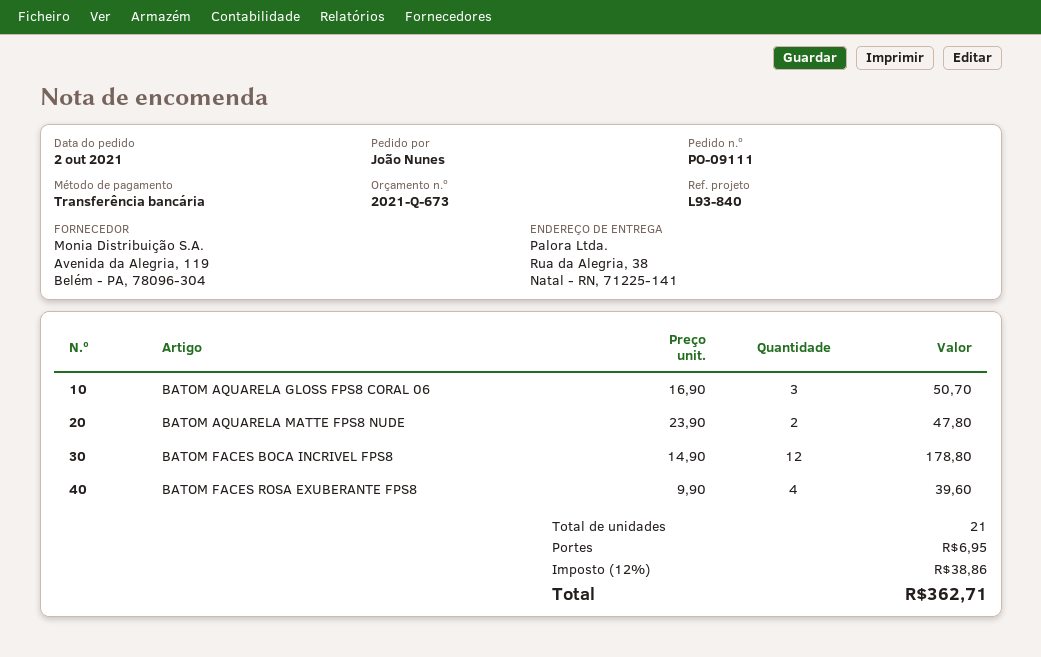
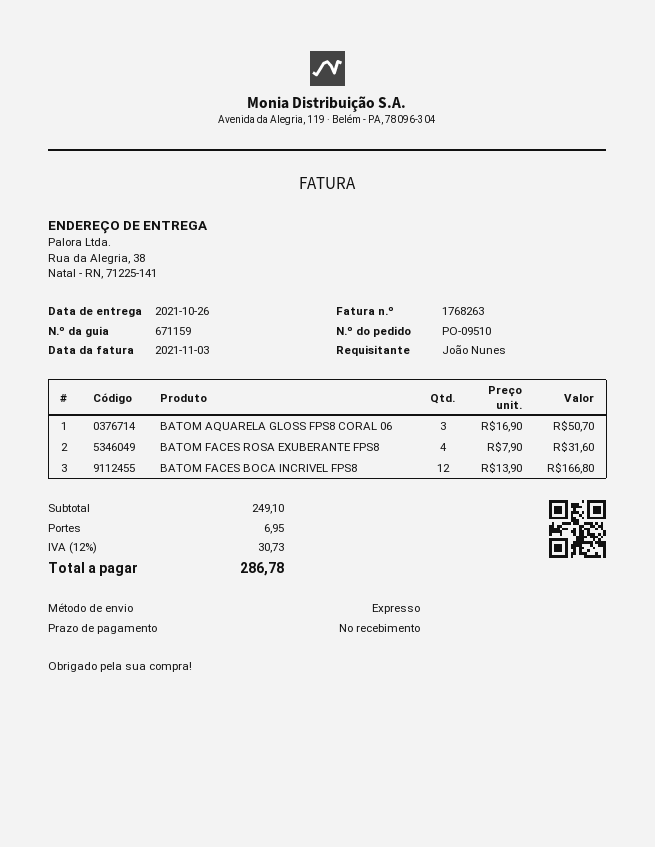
order number: PO-09111 -> PO-09510
BATOM AQUARELA MATTE FPS8 NUDE: 2 x 23.90 = 47.80 -> none
BATOM FACES BOCA INCRIVEL FPS8: 12 x 14.90 = 178.80 -> 12 x 13.90 = 166.80
BATOM FACES ROSA EXUBERANTE FPS8: 4 x 9.90 = 39.60 -> 4 x 7.90 = 31.60
tax: 12% = 38.86 -> 12% = 30.73
total: 362.71 -> 286.78

